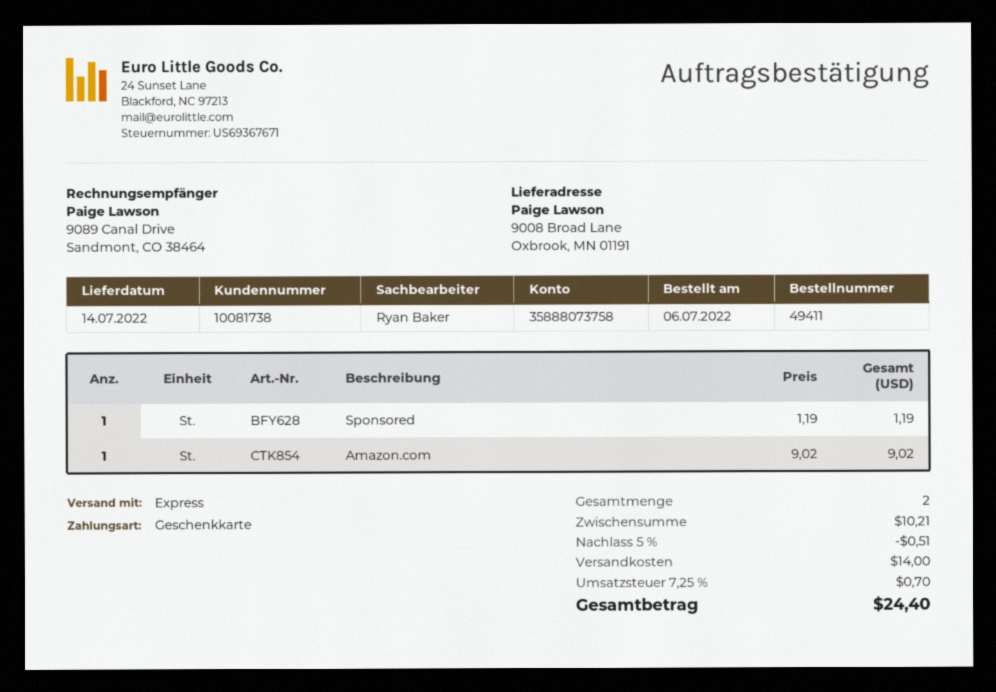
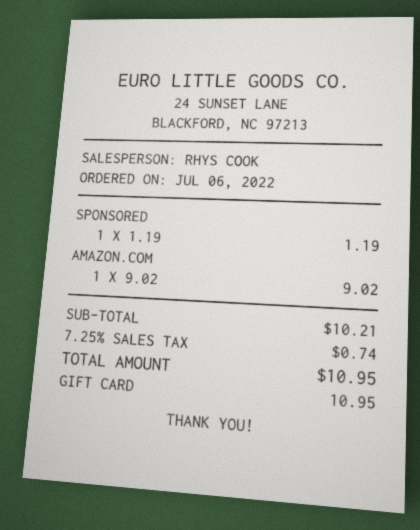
sales rep: Ryan Baker -> RHYS COOK
discount: 5% = 0.51 -> none
shipping: 14.00 -> none
tax: 7.25% = 0.70 -> 7.25% = 0.74
total: 24.40 -> 10.95

